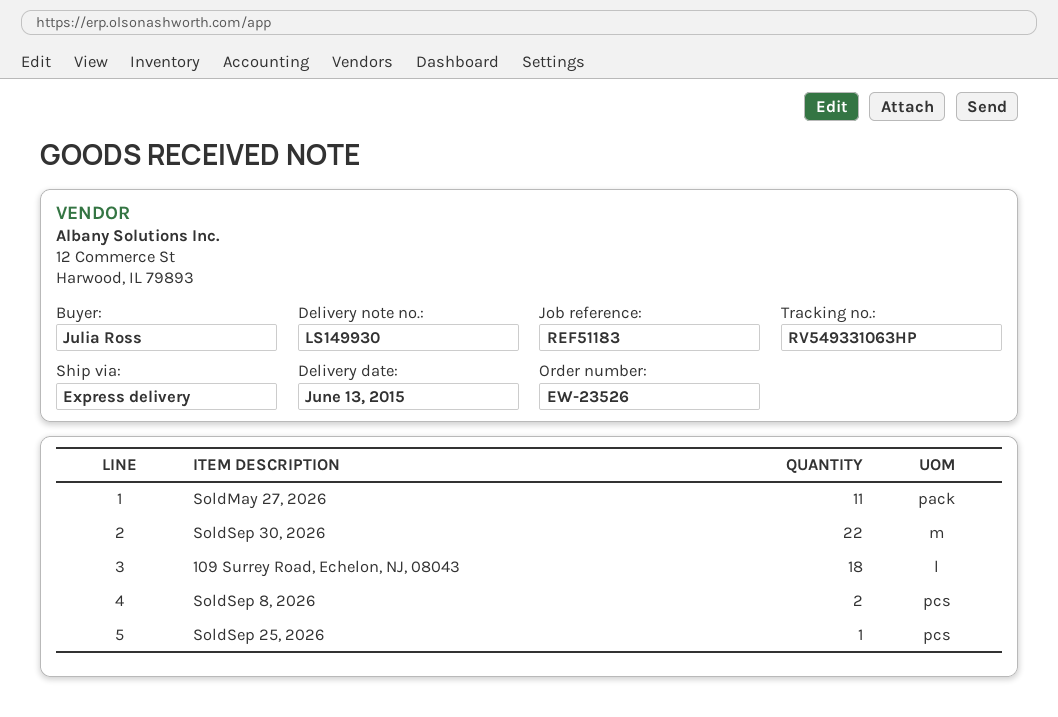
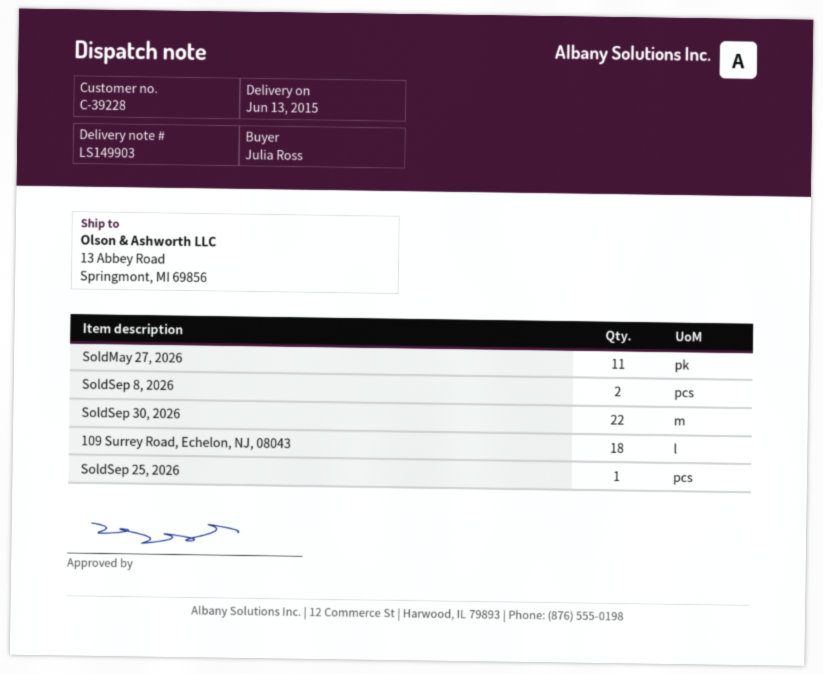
delivery note number: LS149930 -> LS149903

